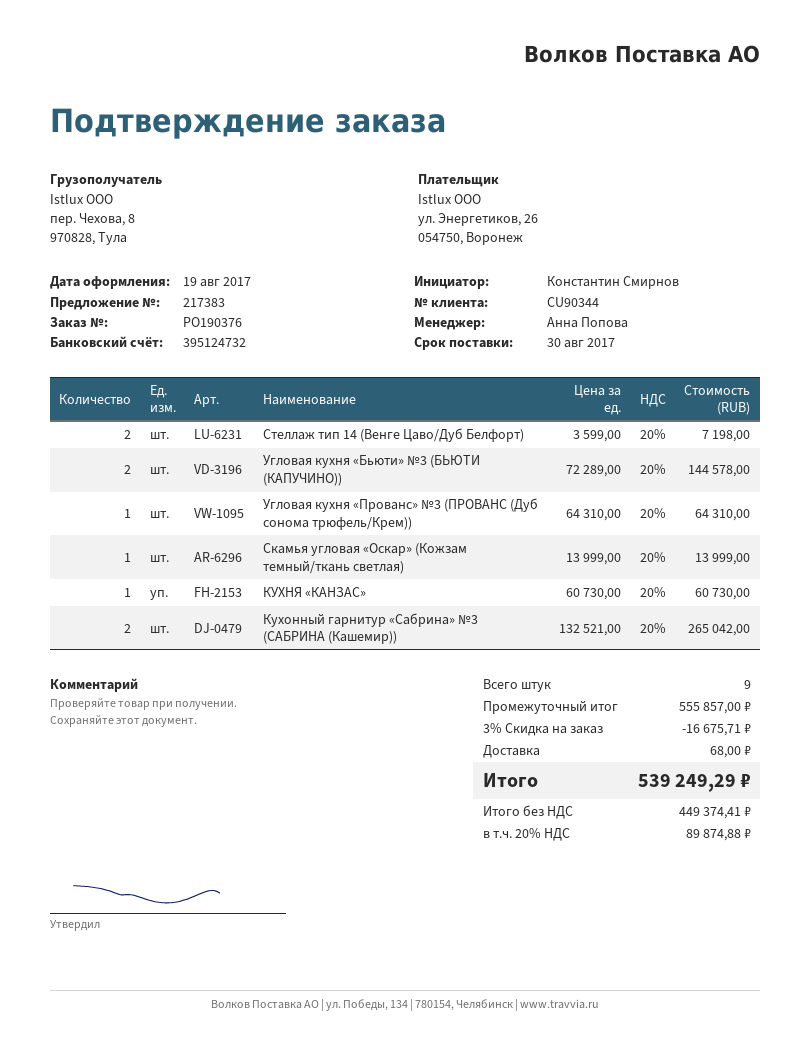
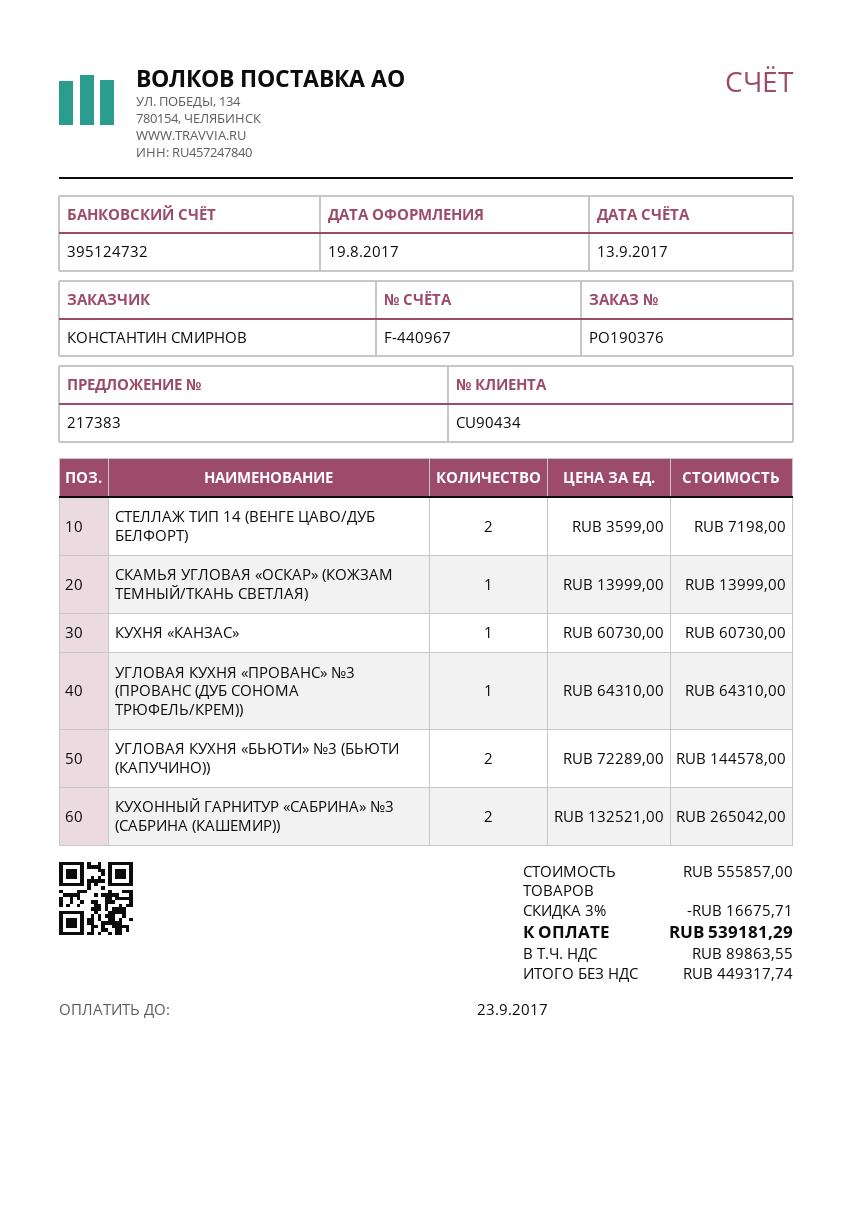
customer number: CU90344 -> CU90434
shipping: 68.00 -> none
net: 449374.41 -> 449317.74
tax: 89874.88 -> 89863.55
total: 539249.29 -> 539181.29

